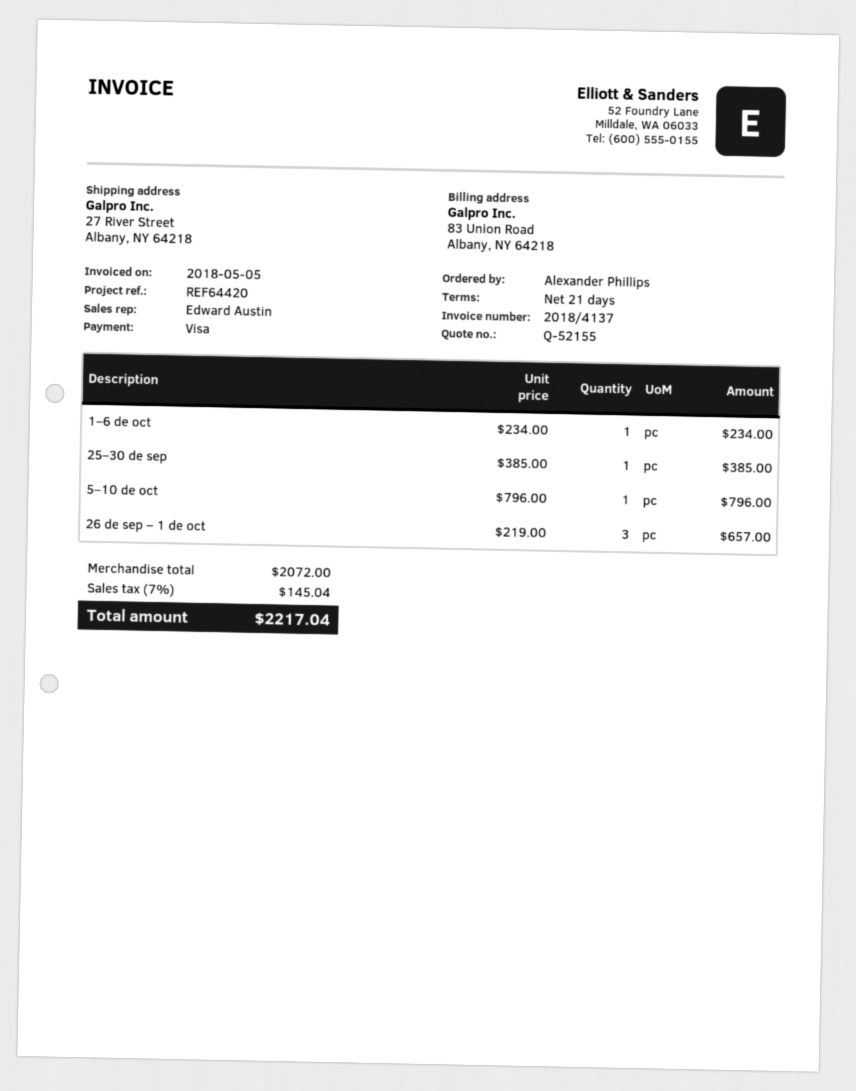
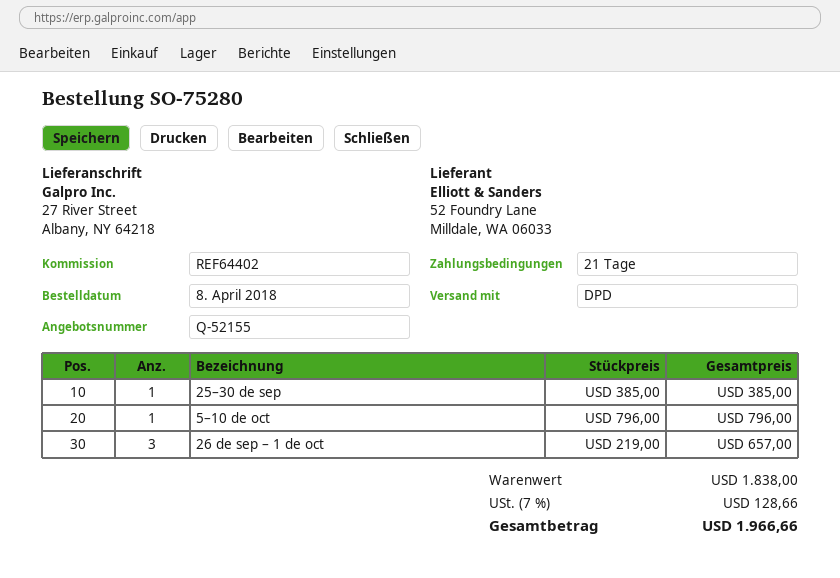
reference: REF64420 -> REF64402
1–6 de oct: 1 x 234.00 = 234.00 -> none
subtotal: 2072.00 -> 1838.00
tax: 7% = 145.04 -> 7% = 128.66
total: 2217.04 -> 1966.66

